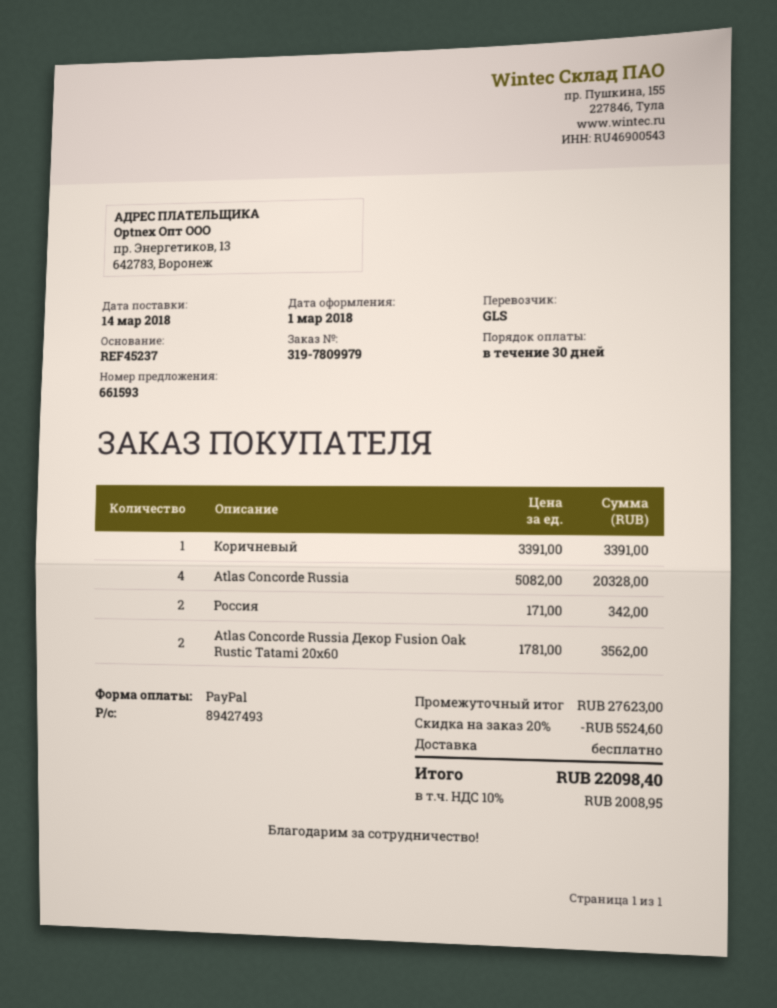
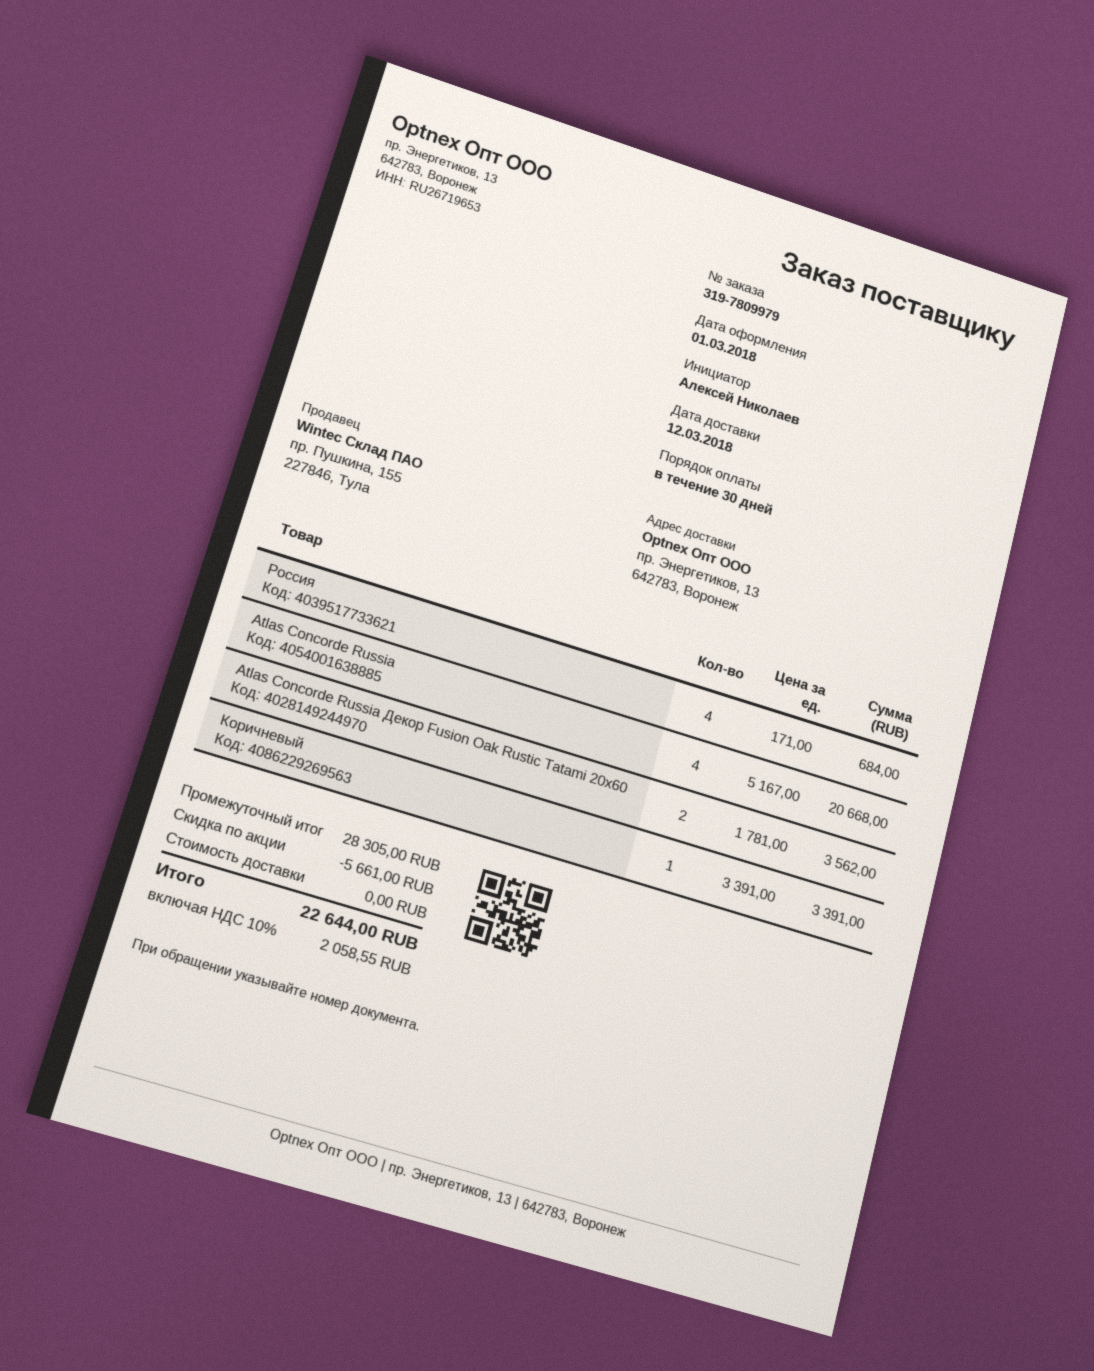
delivery date: 2018-03-14 -> 2018-03-12
Atlas Concorde Russia: 4 x 5082.00 = 20328.00 -> 4 x 5167.00 = 20668.00
Россия: 2 x 171.00 = 342.00 -> 4 x 171.00 = 684.00
subtotal: 27623.00 -> 28305.00
discount: 5524.60 -> 5661.00
tax: 10% = 2008.95 -> 10% = 2058.55
total: 22098.40 -> 22644.00

